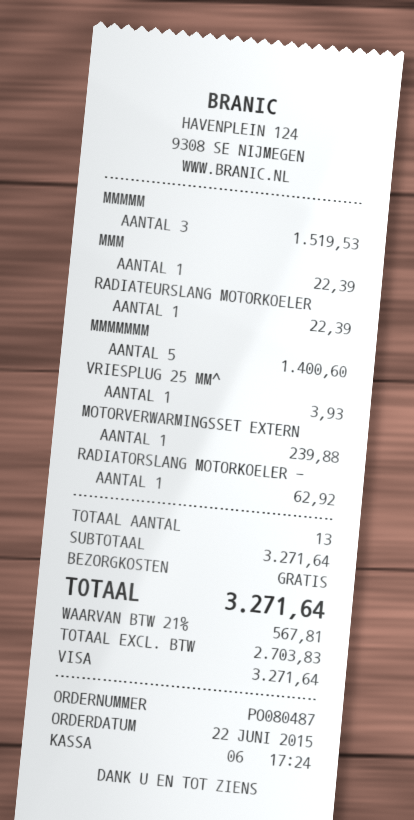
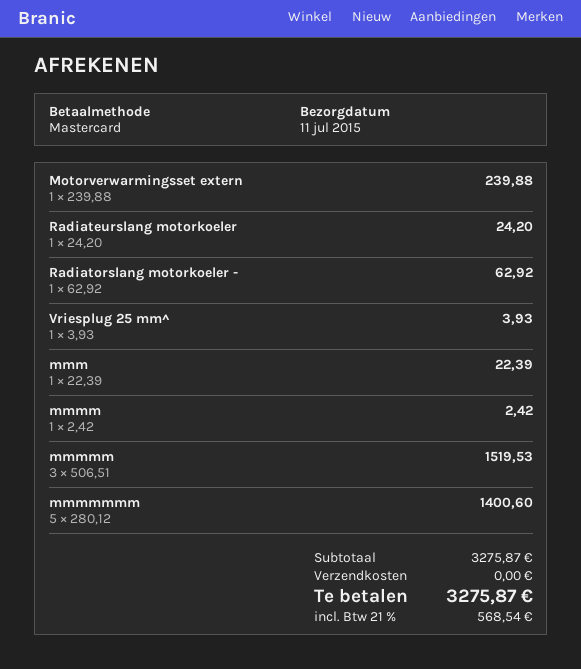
payment method: Visa -> Mastercard
RADIATEURSLANG MOTORKOELER: 1 for 22.39 -> 1 for 24.20
mmmm: none -> 1 for 2.42
subtotal: 3271.64 -> 3275.87
tax: 21% = 567.81 -> 21% = 568.54
total: 3271.64 -> 3275.87

